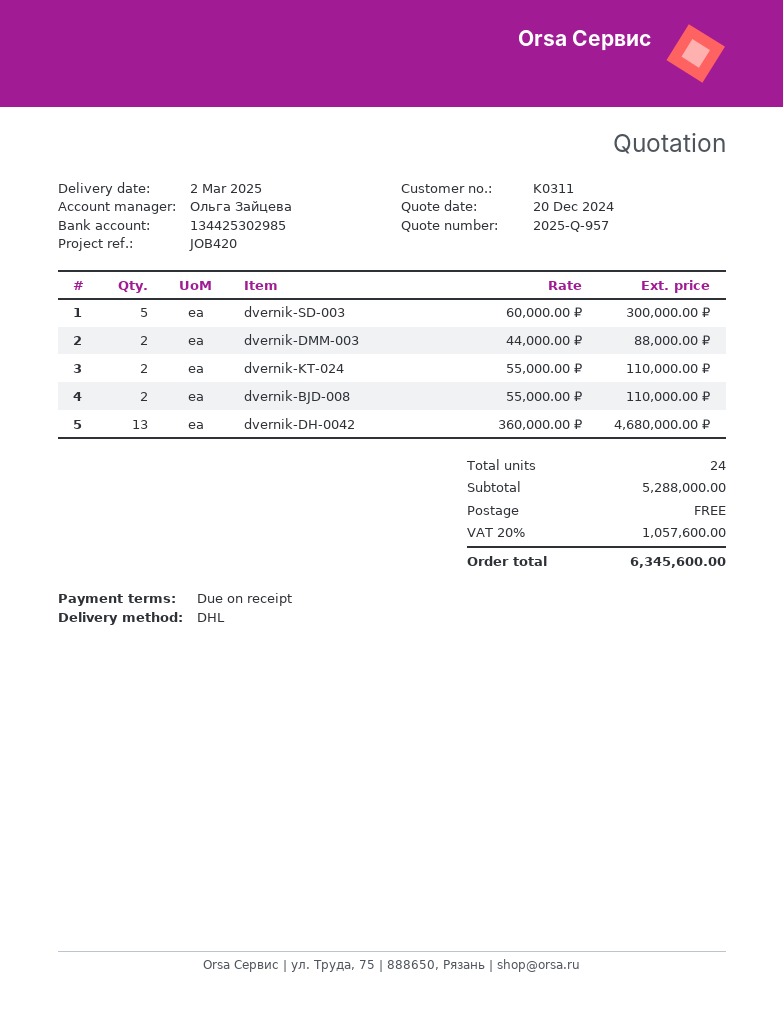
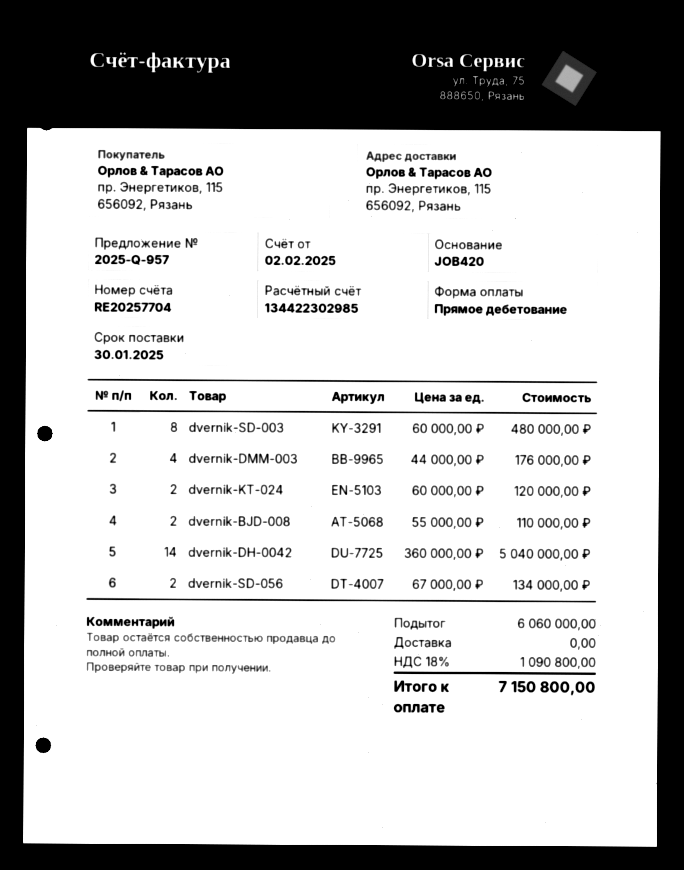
delivery date: 2025-03-02 -> 2025-01-30
bank account: 134425302985 -> 134422302985
dvernik-SD-003: 5 x 60000.00 = 300000.00 -> 8 x 60000.00 = 480000.00
dvernik-DMM-003: 2 x 44000.00 = 88000.00 -> 4 x 44000.00 = 176000.00
dvernik-KT-024: 2 x 55000.00 = 110000.00 -> 2 x 60000.00 = 120000.00
dvernik-DH-0042: 13 x 360000.00 = 4680000.00 -> 14 x 360000.00 = 5040000.00
dvernik-SD-056: none -> 2 x 67000.00 = 134000.00
subtotal: 5288000.00 -> 6060000.00
tax: 20% = 1057600.00 -> 18% = 1090800.00
total: 6345600.00 -> 7150800.00

